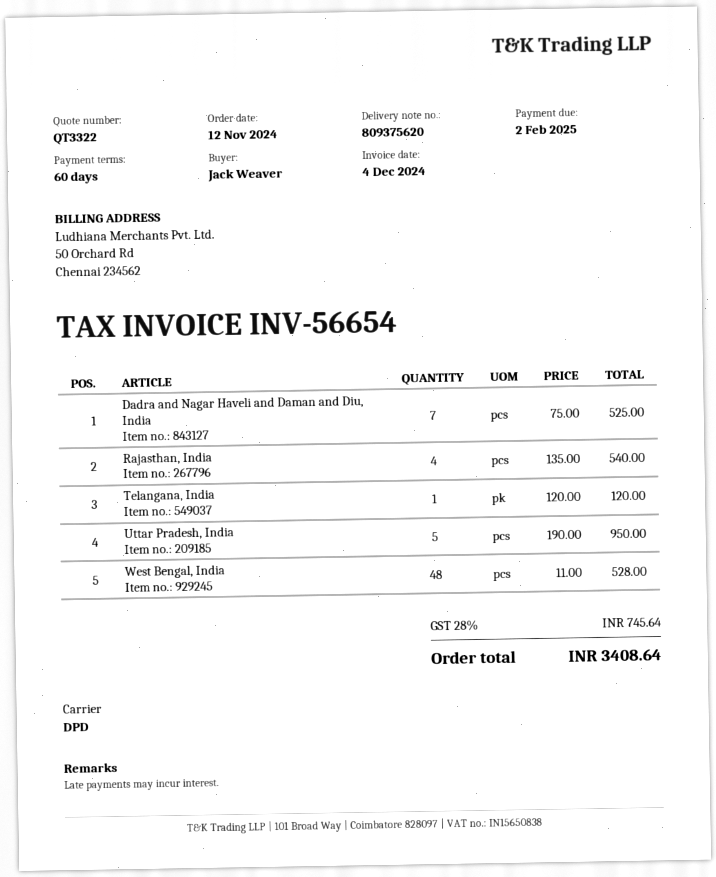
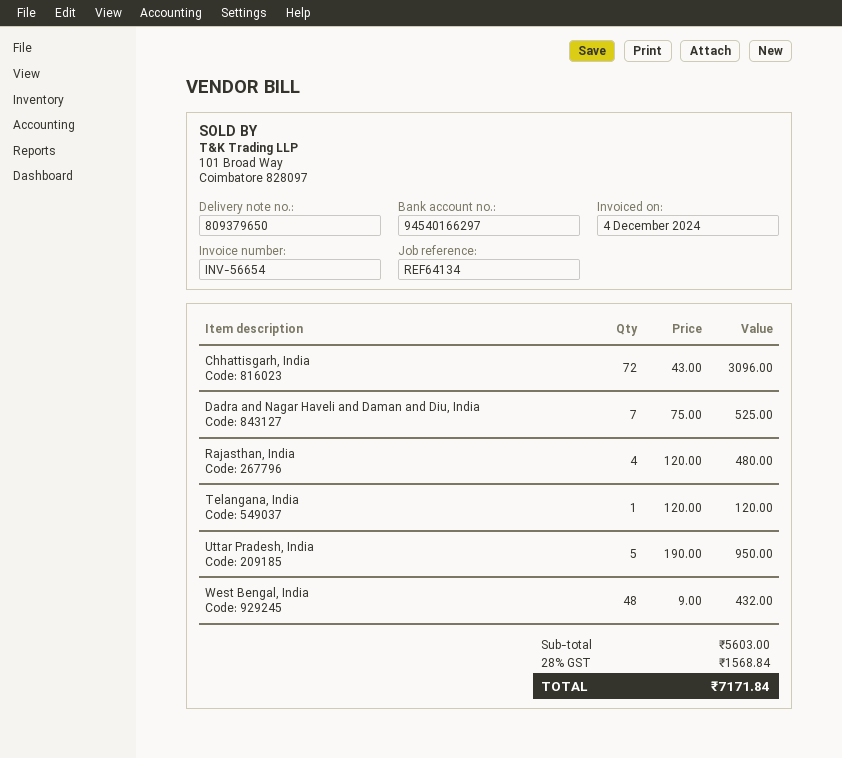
delivery note number: 809375620 -> 809379650
Rajasthan, India: 4 x 135.00 = 540.00 -> 4 x 120.00 = 480.00
West Bengal, India: 48 x 11.00 = 528.00 -> 48 x 9.00 = 432.00
Chhattisgarh, India: none -> 72 x 43.00 = 3096.00
tax: 28% = 745.64 -> 28% = 1568.84
total: 3408.64 -> 7171.84

